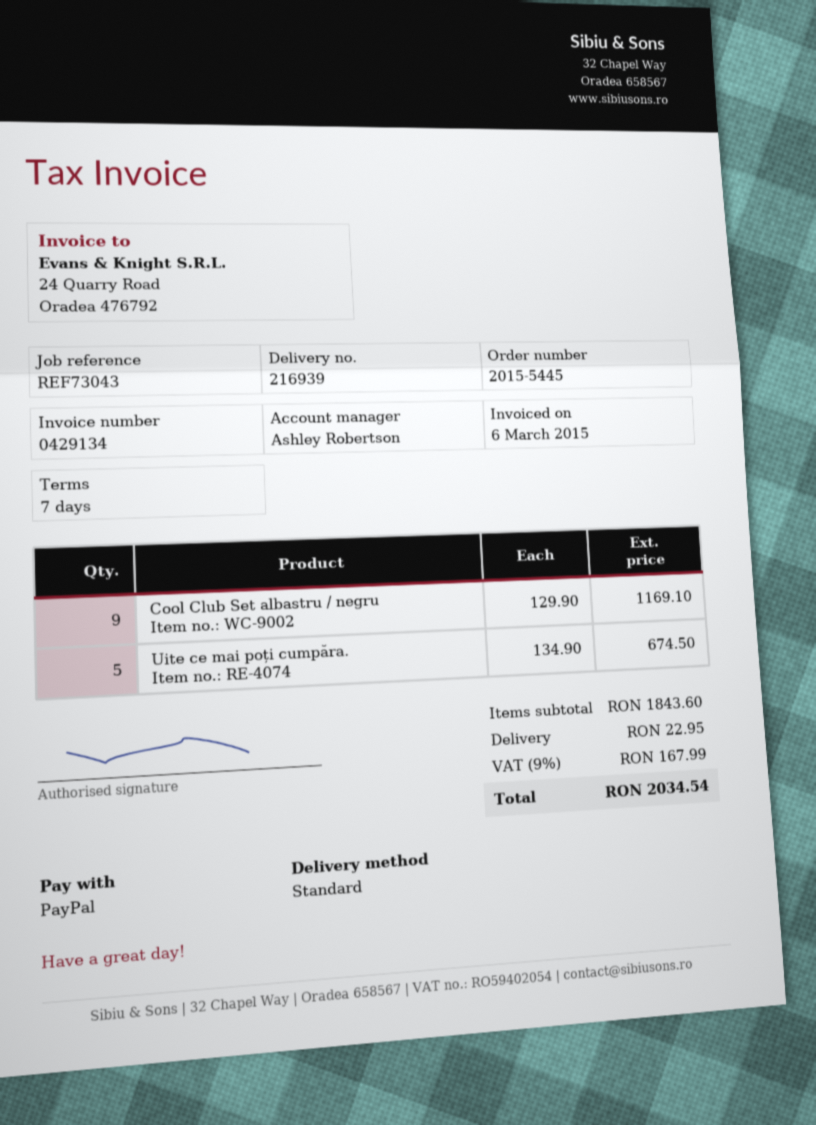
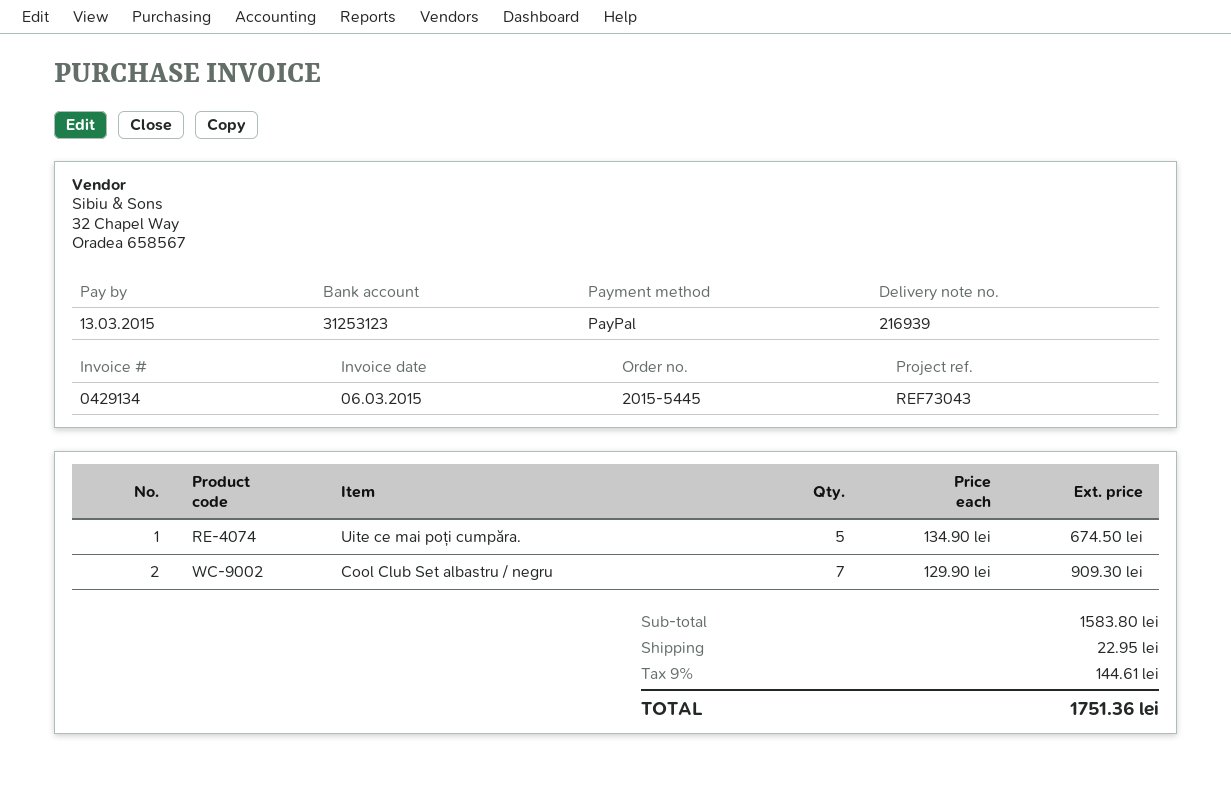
Cool Club Set albastru / negru: 9 x 129.90 = 1169.10 -> 7 x 129.90 = 909.30
subtotal: 1843.60 -> 1583.80
tax: 9% = 167.99 -> 9% = 144.61
total: 2034.54 -> 1751.36

